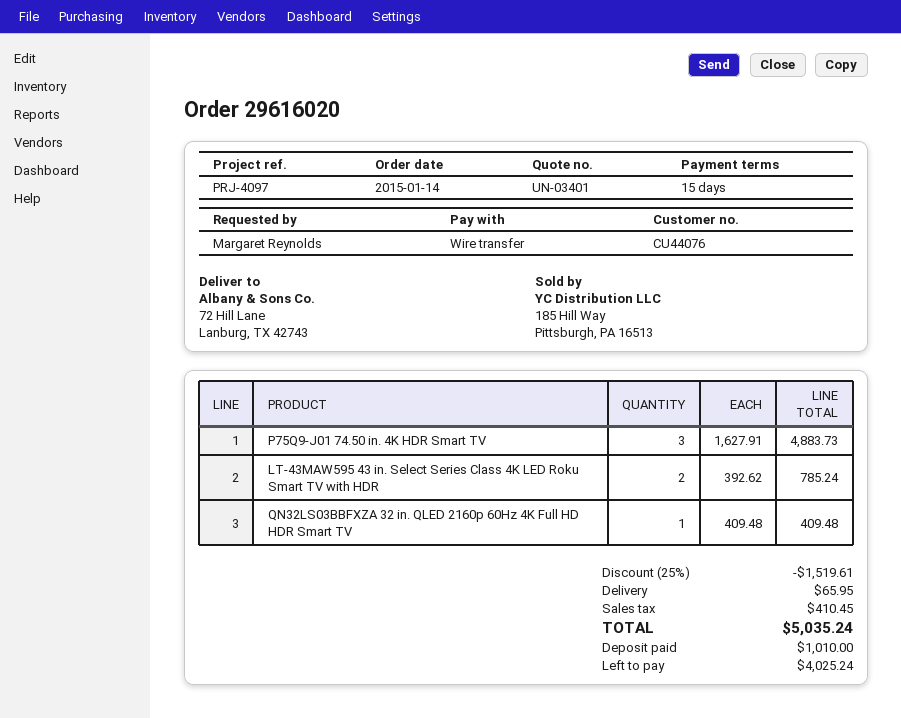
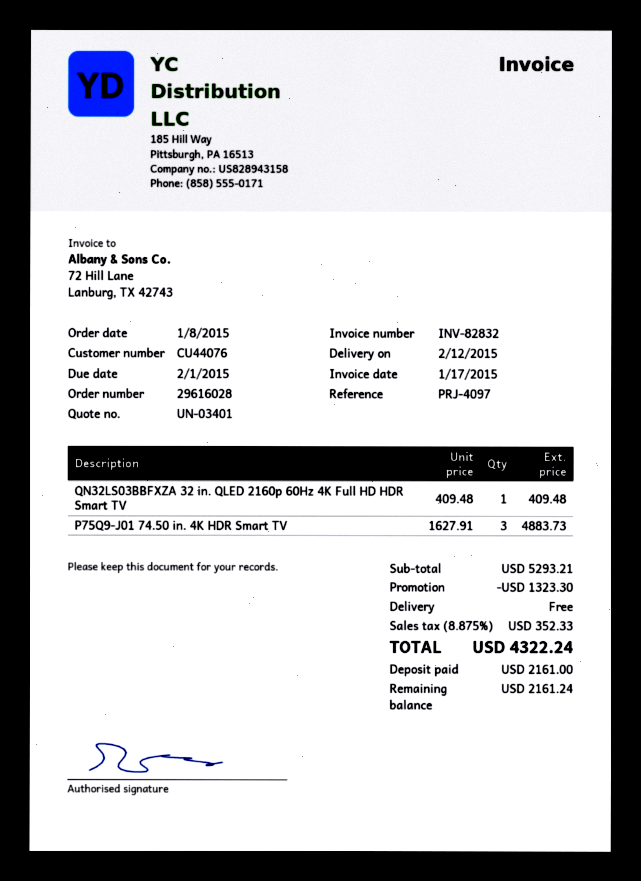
order number: 29616020 -> 29616028
order date: 2015-01-14 -> 2015-01-08
LT-43MAW595 43 in. Select Series Class 4K LED Roku Smart TV with HDR: 2 x 392.62 = 785.24 -> none
discount: 1519.61 -> 1323.30
shipping: 65.95 -> 0.00
tax: 410.45 -> 352.33
total: 5035.24 -> 4322.24
deposit: 1010.00 -> 2161.00
balance: 4025.24 -> 2161.24

